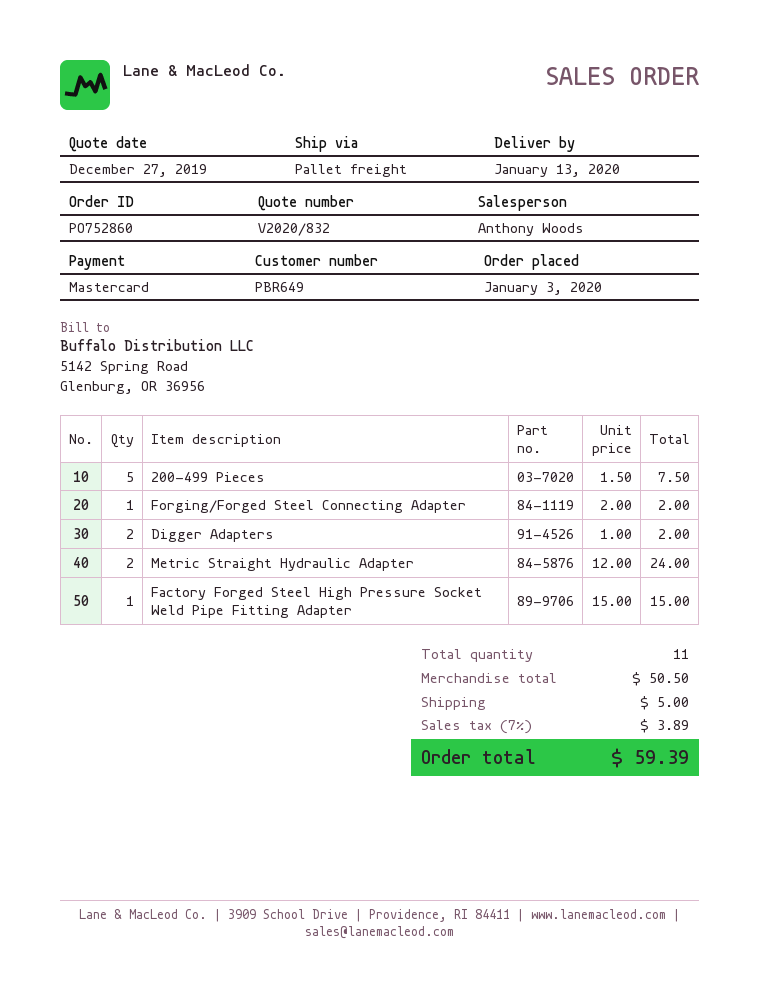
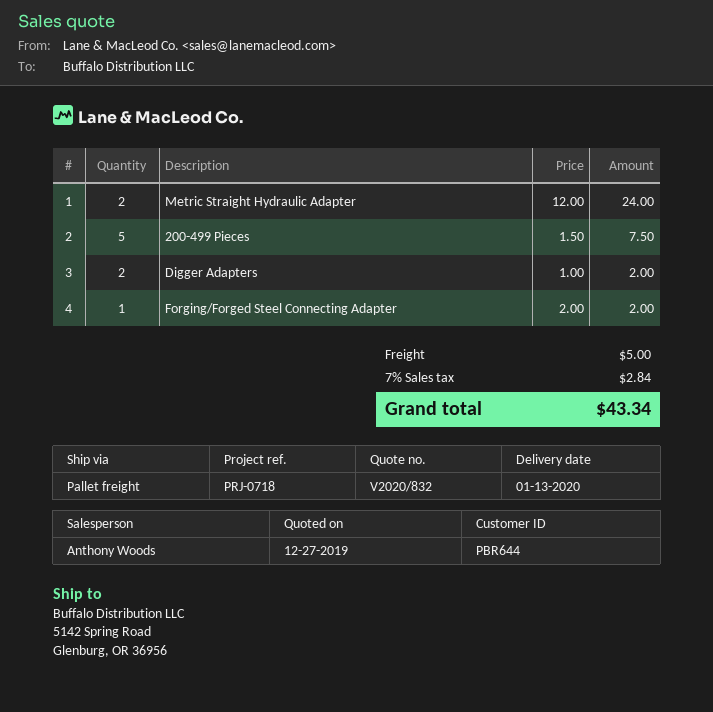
customer number: PBR649 -> PBR644
Factory Forged Steel High Pressure Socket Weld Pipe Fitting Adapter: 1 x 15.00 = 15.00 -> none
tax: 7% = 3.89 -> 7% = 2.84
total: 59.39 -> 43.34

